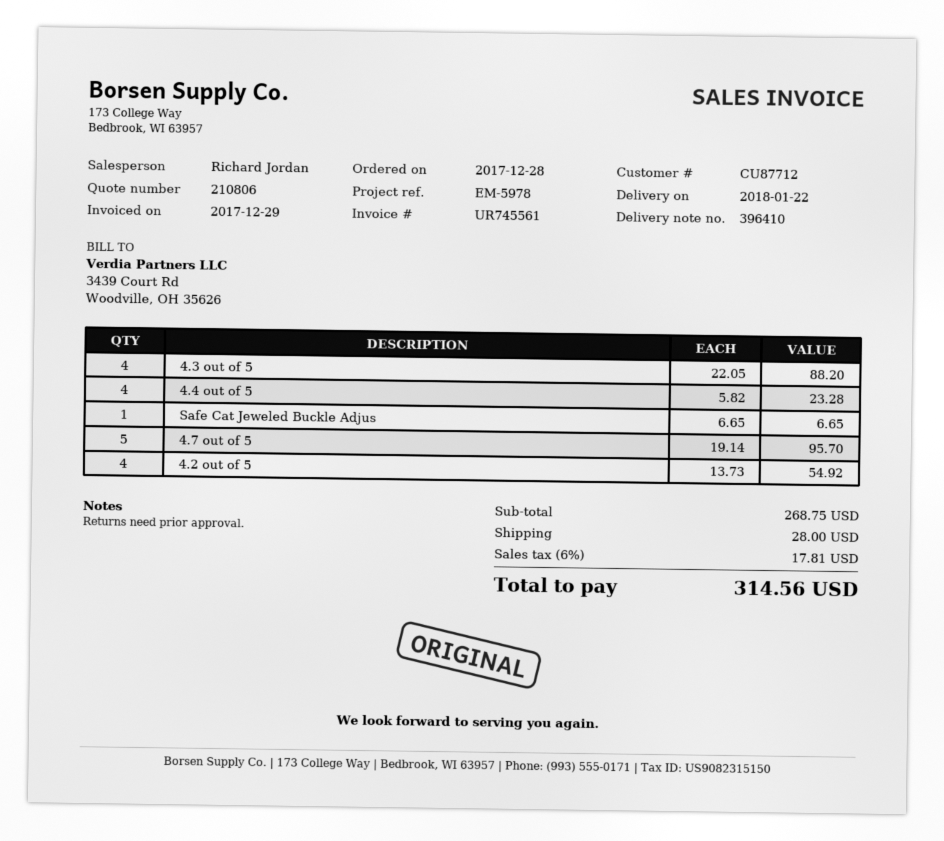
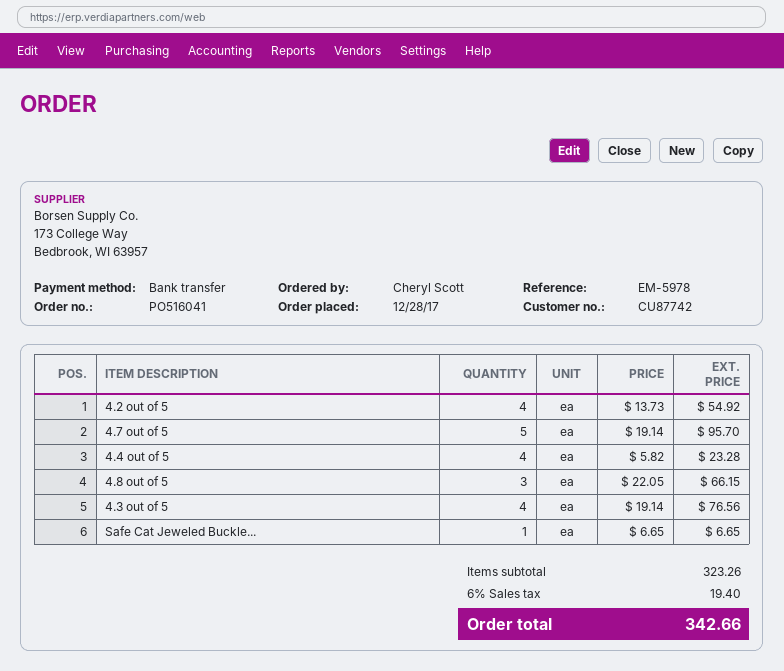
customer number: CU87712 -> CU87742
4.3 out of 5: 4 x 22.05 = 88.20 -> 4 x 19.14 = 76.56
4.8 out of 5: none -> 3 x 22.05 = 66.15
subtotal: 268.75 -> 323.26
shipping: 28.00 -> none
tax: 6% = 17.81 -> 6% = 19.40
total: 314.56 -> 342.66

